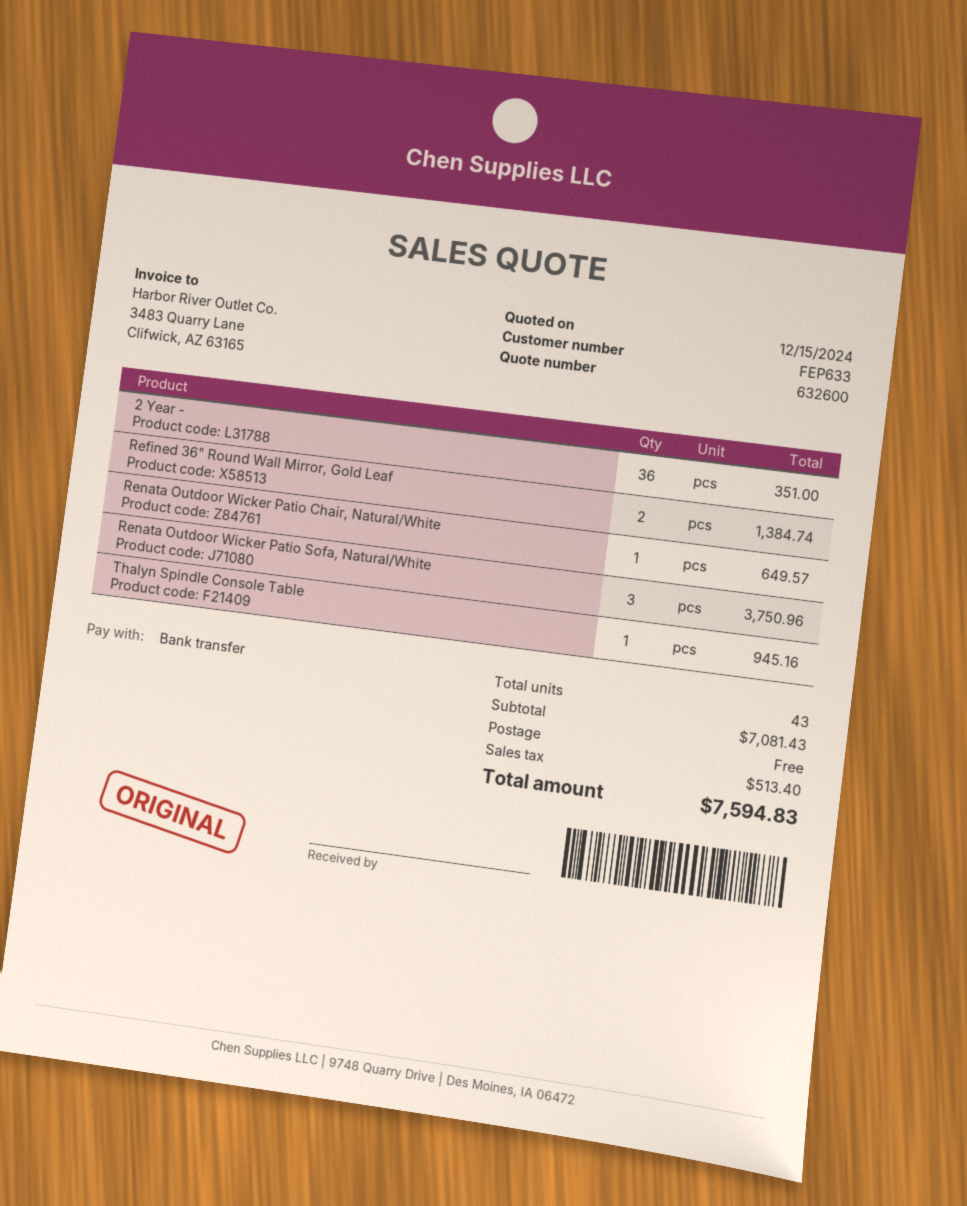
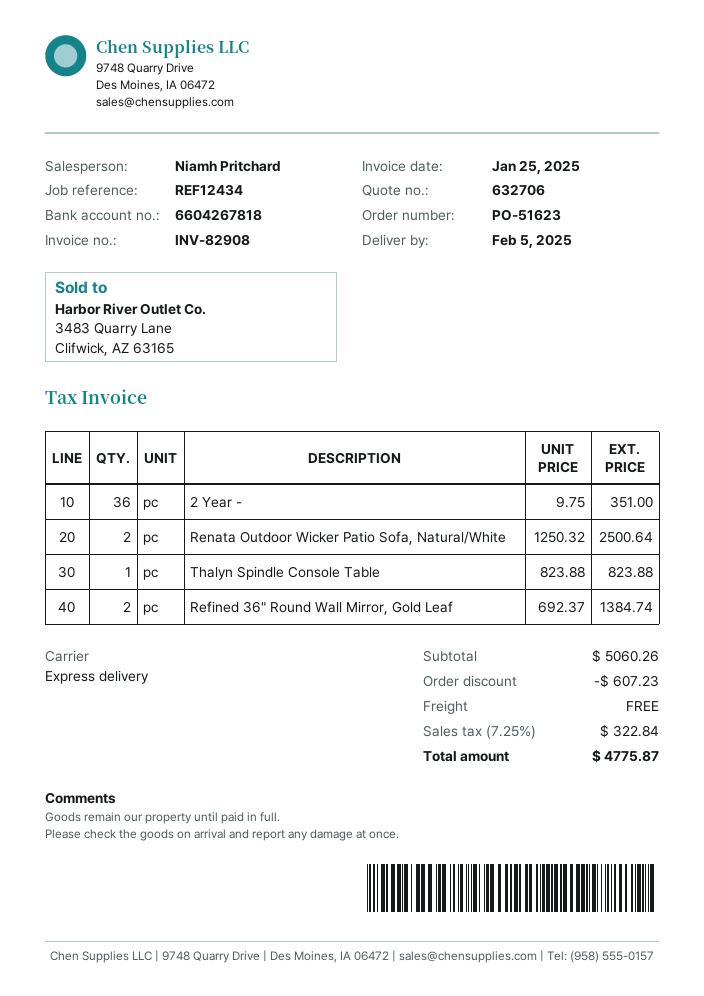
quote number: 632600 -> 632706
Renata Outdoor Wicker Patio Chair, Natural/White: 1 for 649.57 -> none
Renata Outdoor Wicker Patio Sofa, Natural/White: 3 for 3750.96 -> 2 for 2500.64
Thalyn Spindle Console Table: 1 for 945.16 -> 1 for 823.88
subtotal: 7081.43 -> 5060.26
discount: none -> 607.23
tax: 513.40 -> 322.84
total: 7594.83 -> 4775.87

